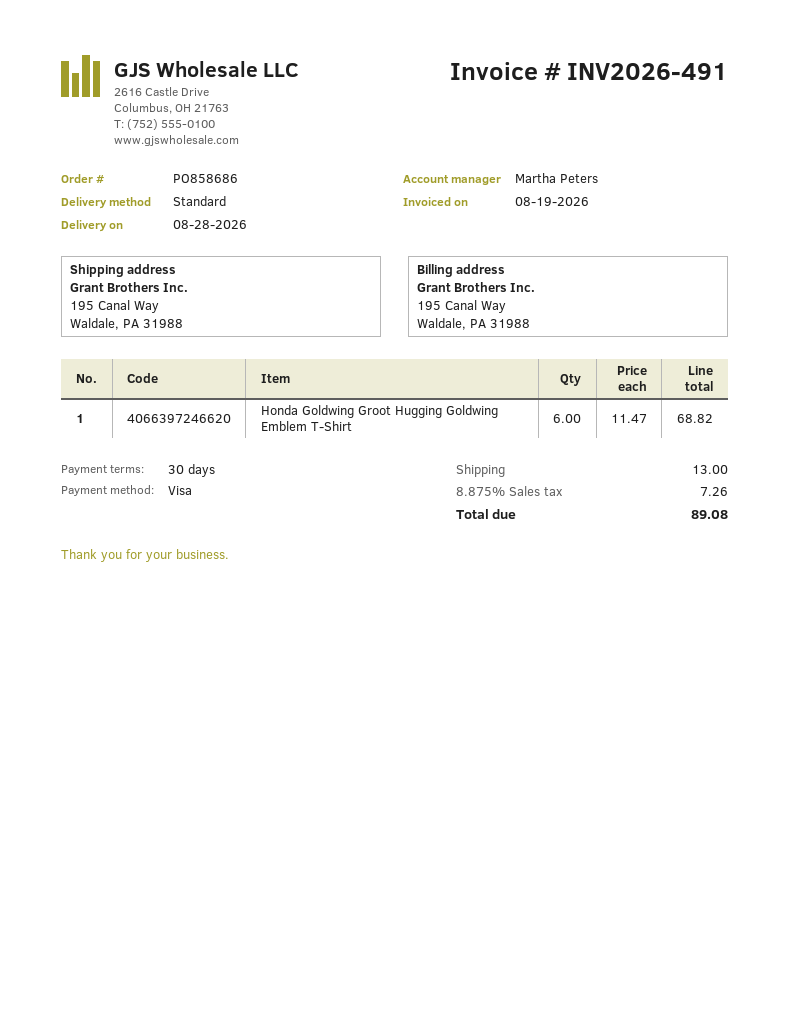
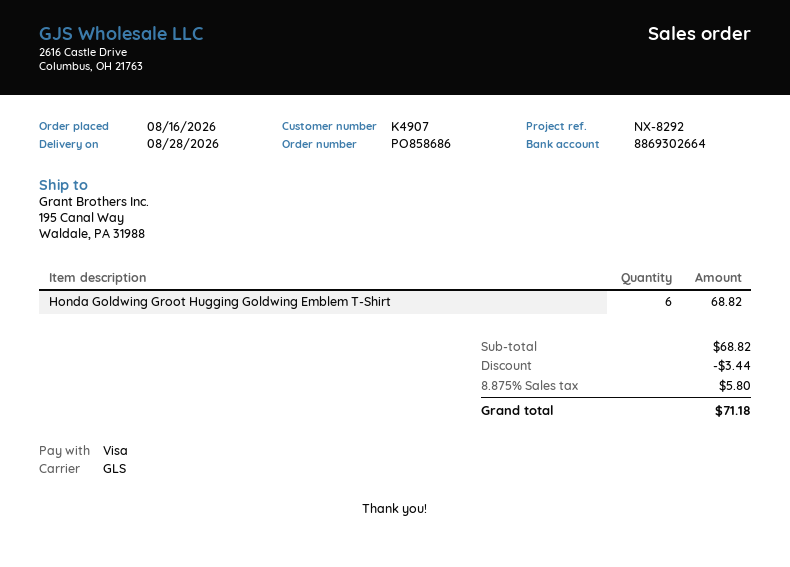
shipping method: standard -> GLS
discount: none -> 3.44
shipping: 13.00 -> none
tax: 8.875% = 7.26 -> 8.875% = 5.80
total: 89.08 -> 71.18

